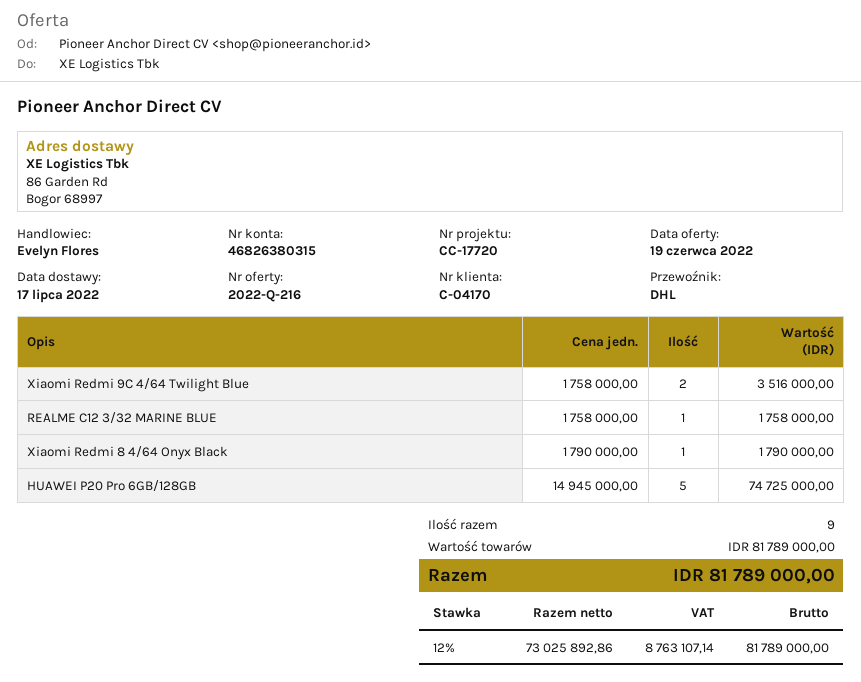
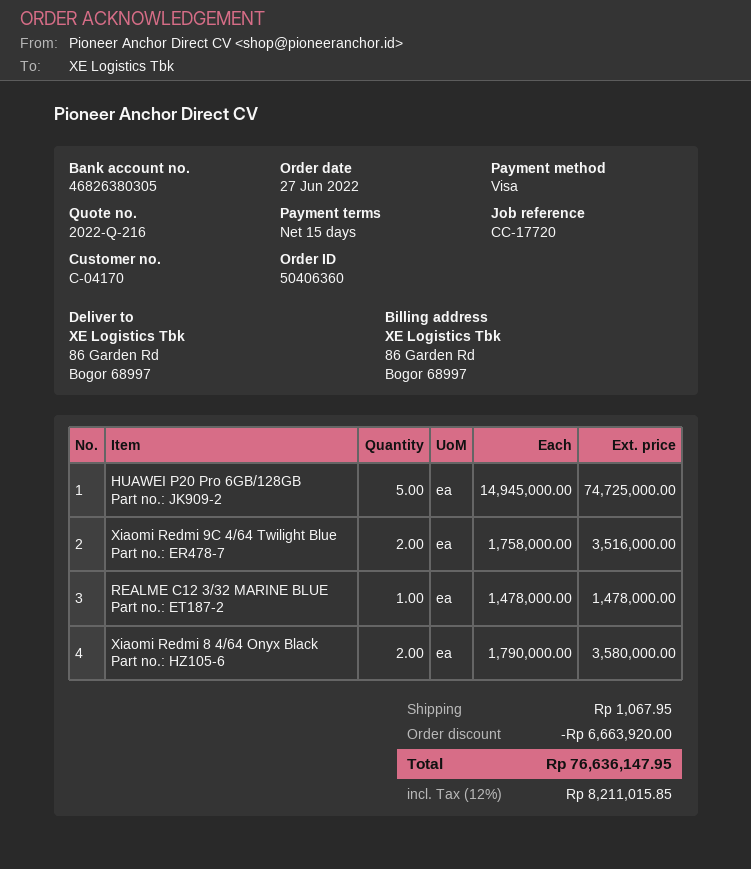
bank account: 46826380315 -> 46826380305
REALME C12 3/32 MARINE BLUE: 1 x 1758000.00 = 1758000.00 -> 1 x 1478000.00 = 1478000.00
Xiaomi Redmi 8 4/64 Onyx Black: 1 x 1790000.00 = 1790000.00 -> 2 x 1790000.00 = 3580000.00
discount: none -> 6663920.00
shipping: none -> 1067.95
tax: 12% = 8763107.14 -> 12% = 8211015.85
total: 81789000.00 -> 76636147.95

